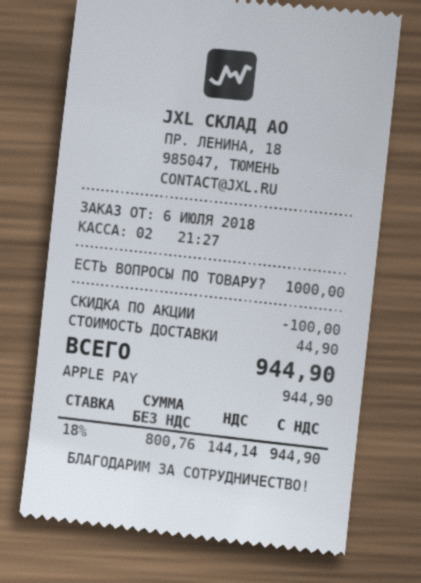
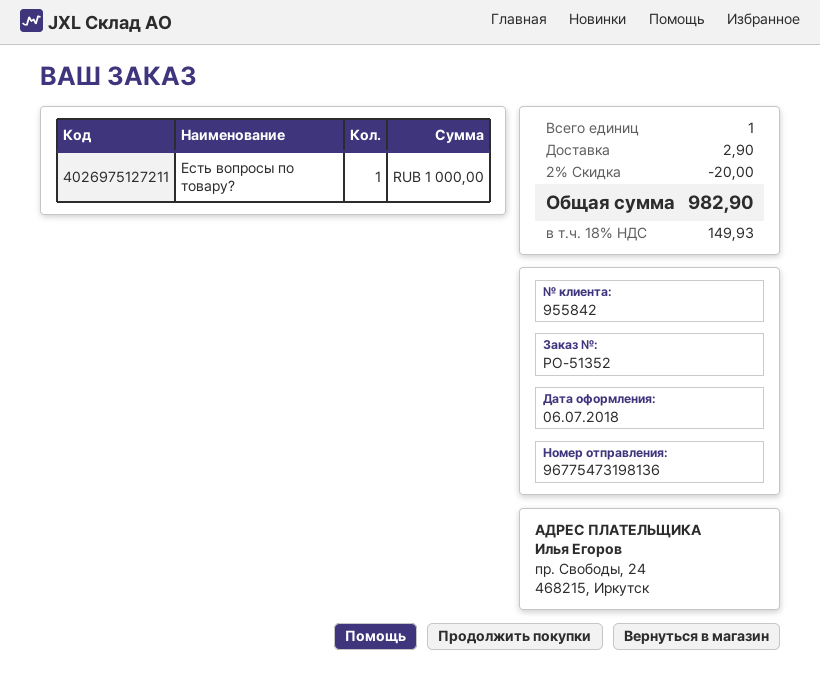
discount: 100.00 -> 20.00
shipping: 44.90 -> 2.90
tax: 18% = 144.14 -> 18% = 149.93
total: 944.90 -> 982.90

